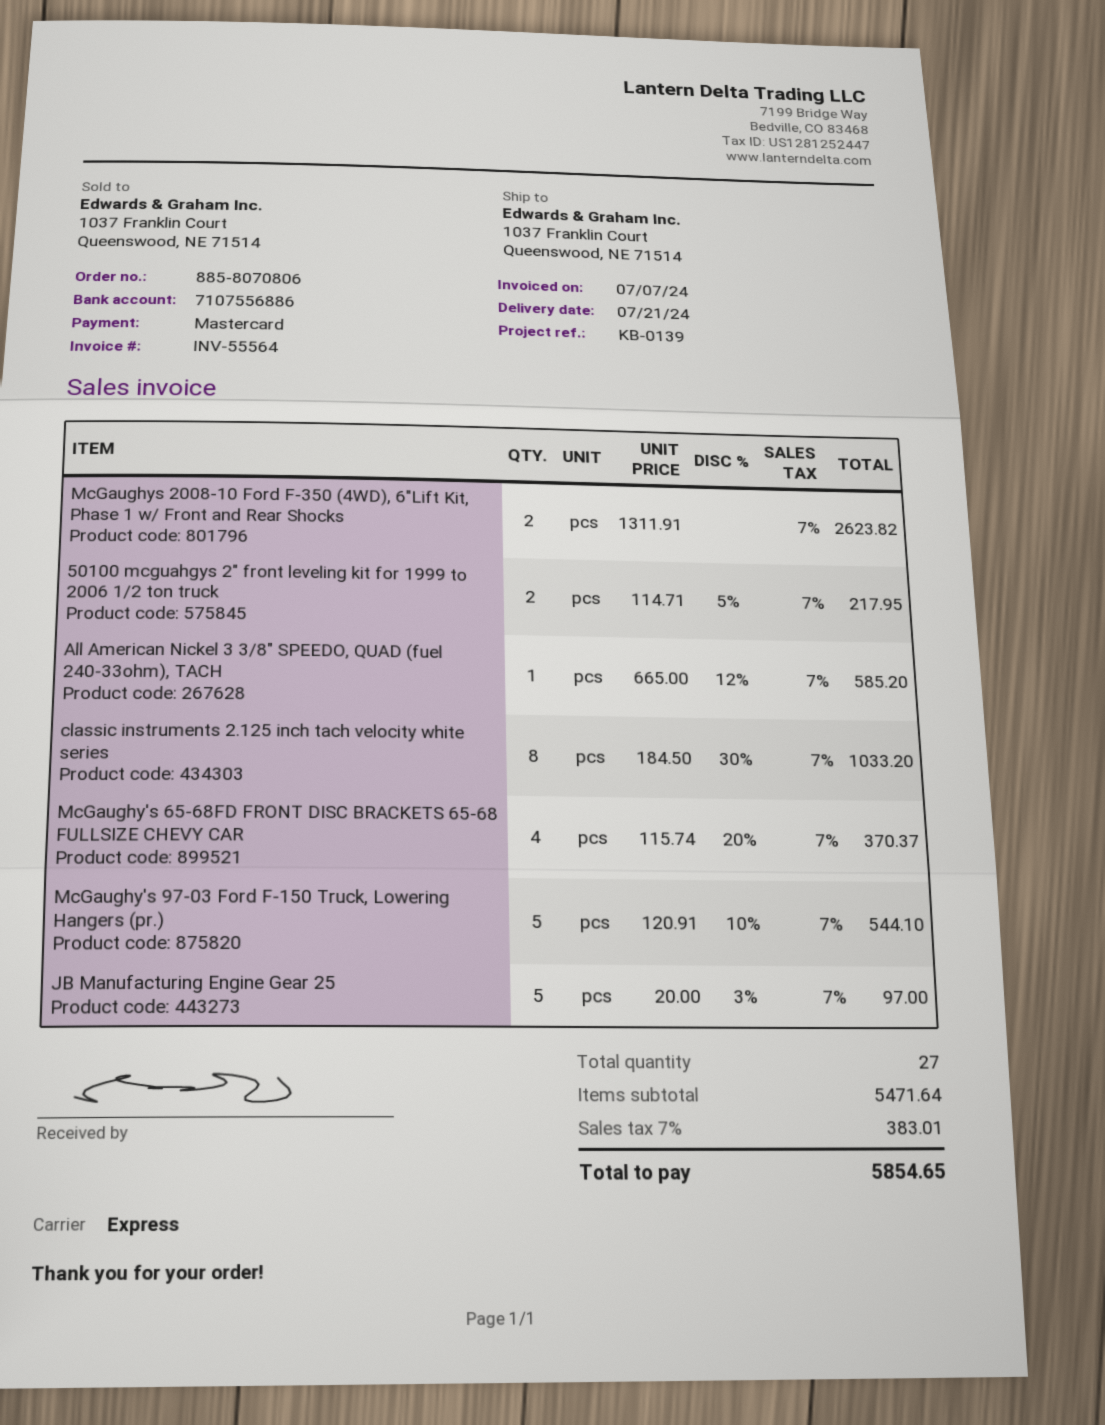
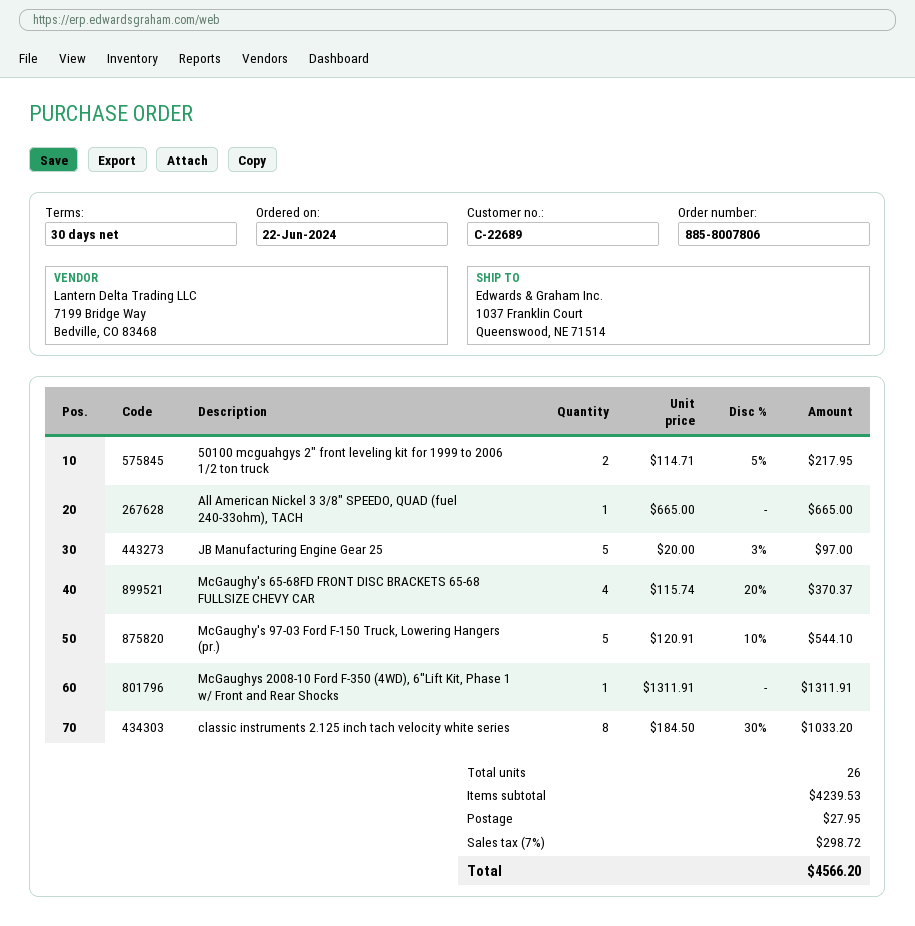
order number: 885-8070806 -> 885-8007806
McGaughys 2008-10 Ford F-350 (4WD), 6"Lift Kit, Phase 1 w/ Front and Rear Shocks: 2 x 1311.91 = 2623.82 -> 1 x 1311.91 = 1311.91
All American Nickel 3 3/8" SPEEDO, QUAD (fuel 240-33ohm), TACH: 1 x 665.00 - 12% = 585.20 -> 1 x 665.00 = 665.00
total quantity: 27 -> 26
subtotal: 5471.64 -> 4239.53
shipping: none -> 27.95
tax: 7% = 383.01 -> 7% = 298.72
total: 5854.65 -> 4566.20

